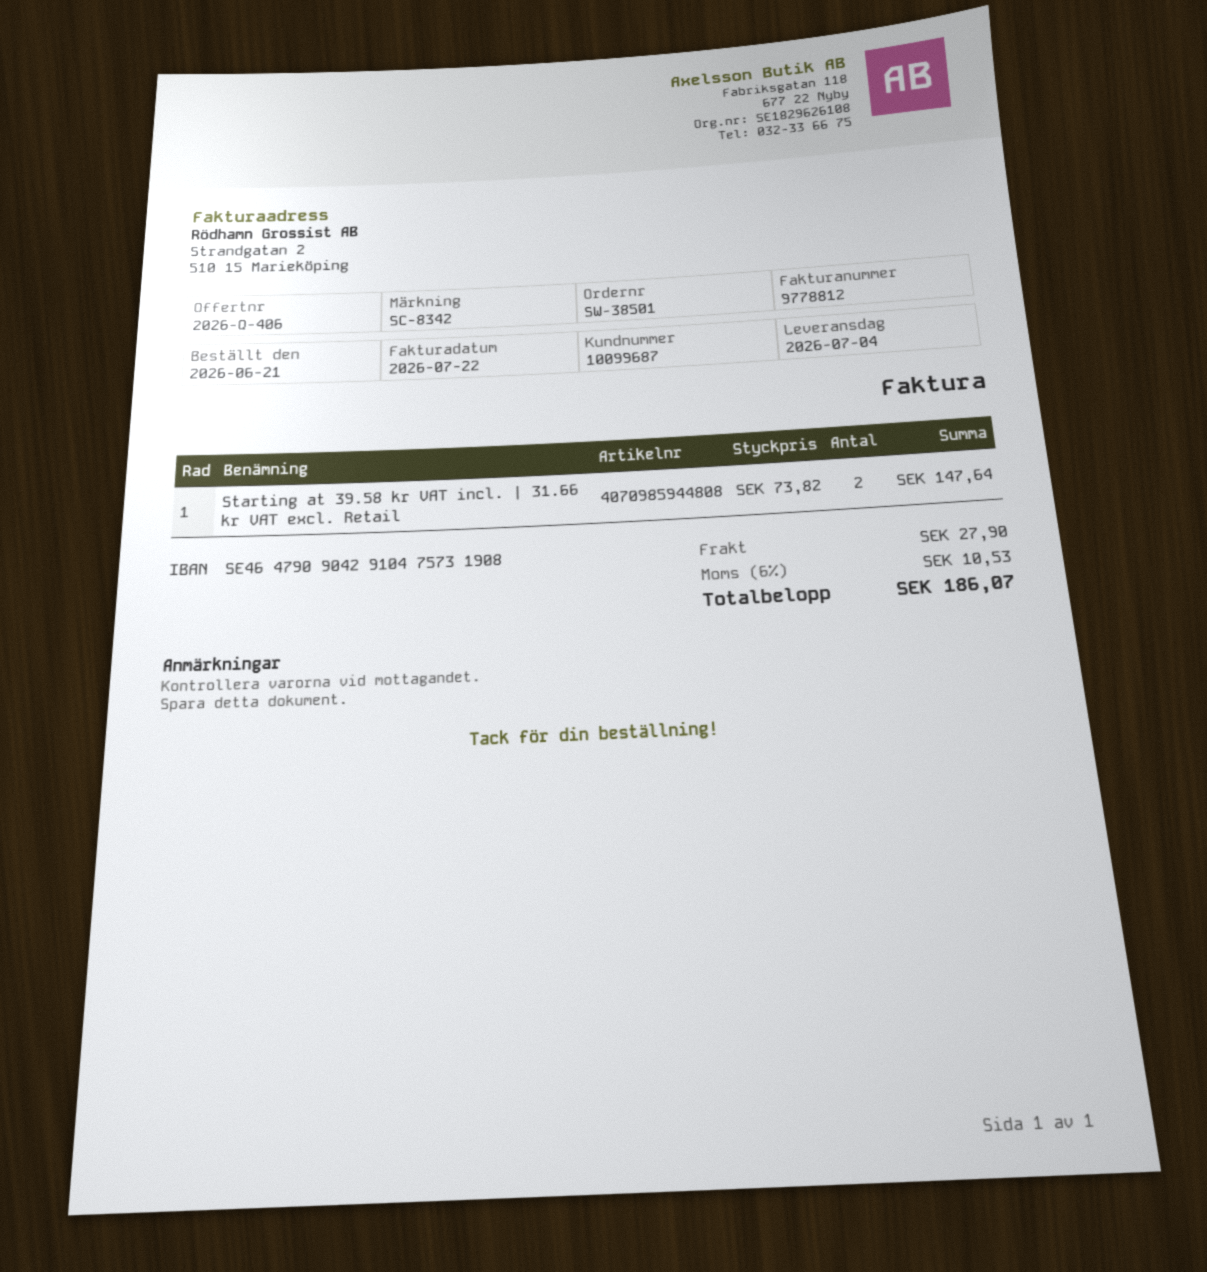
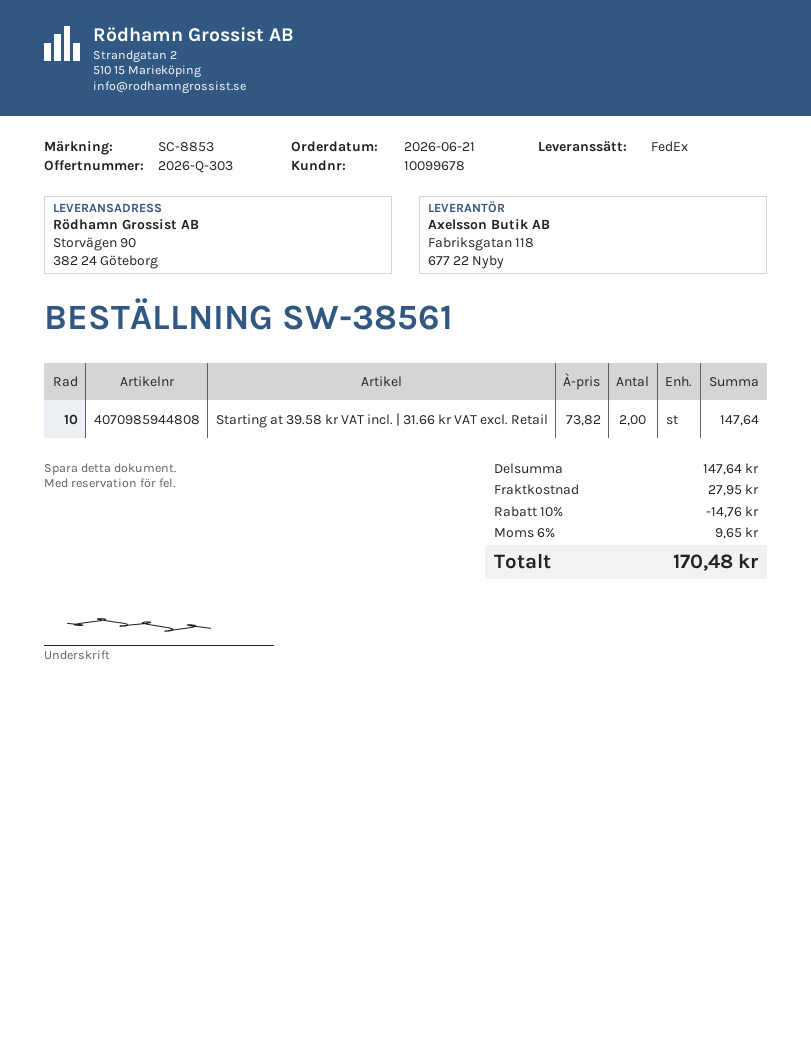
quote number: 2026-Q-406 -> 2026-Q-303
order number: SW-38501 -> SW-38561
customer number: 10099687 -> 10099678
reference: SC-8342 -> SC-8853
discount: none -> 10% = 14.76
shipping: 27.90 -> 27.95
tax: 6% = 10.53 -> 6% = 9.65
total: 186.07 -> 170.48

